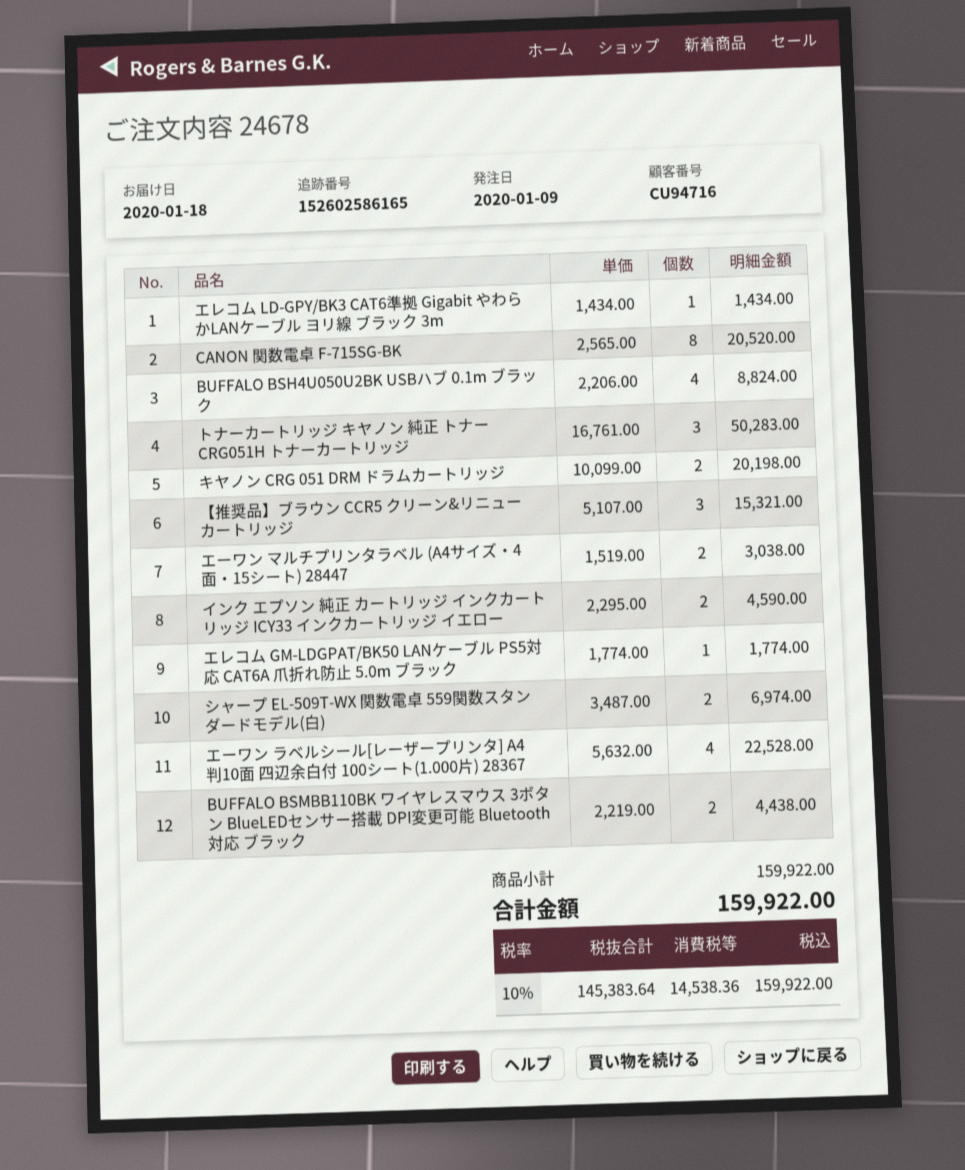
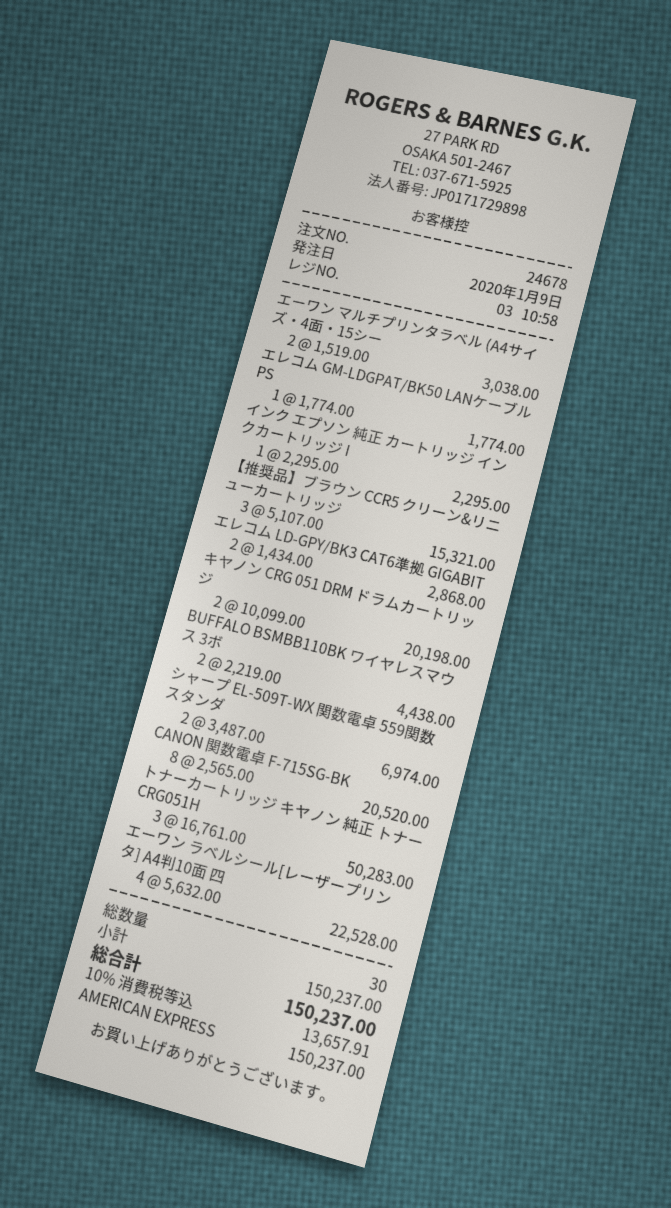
エレコム LD-GPY/BK3 CAT6準拠 Gigabit やわらかLANケーブル ヨリ線 ブラック 3m: 1 x 1434.00 = 1434.00 -> 2 x 1434.00 = 2868.00
BUFFALO BSH4U050U2BK USBハブ 0.1m ブラック: 4 x 2206.00 = 8824.00 -> none
インク エプソン 純正 カートリッジ インクカートリッジ ICY33 インクカートリッジ イエロー: 2 x 2295.00 = 4590.00 -> 1 x 2295.00 = 2295.00
subtotal: 159922.00 -> 150237.00
tax: 10% = 14538.36 -> 10% = 13657.91
total: 159922.00 -> 150237.00

